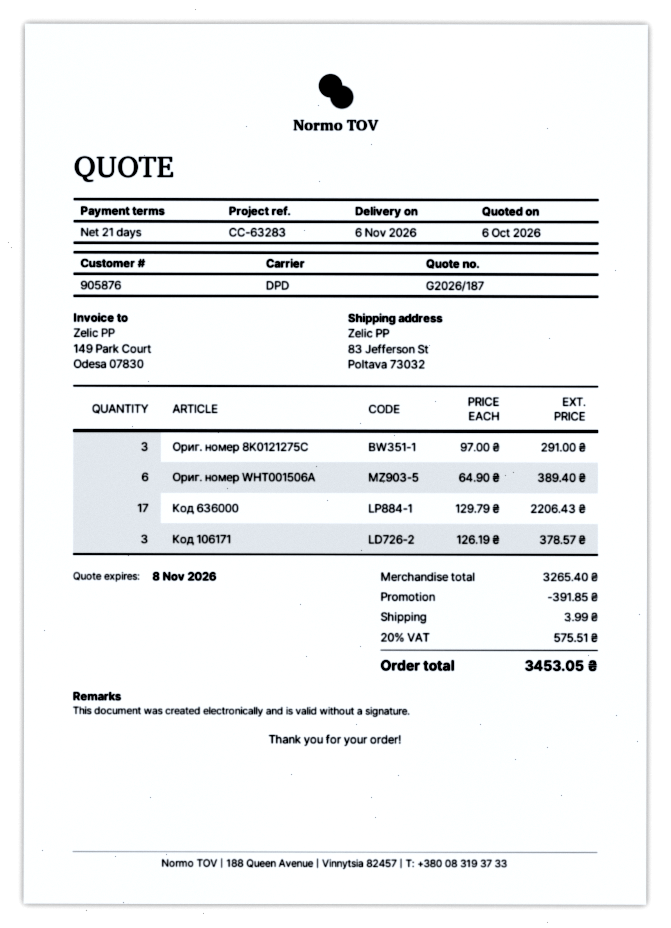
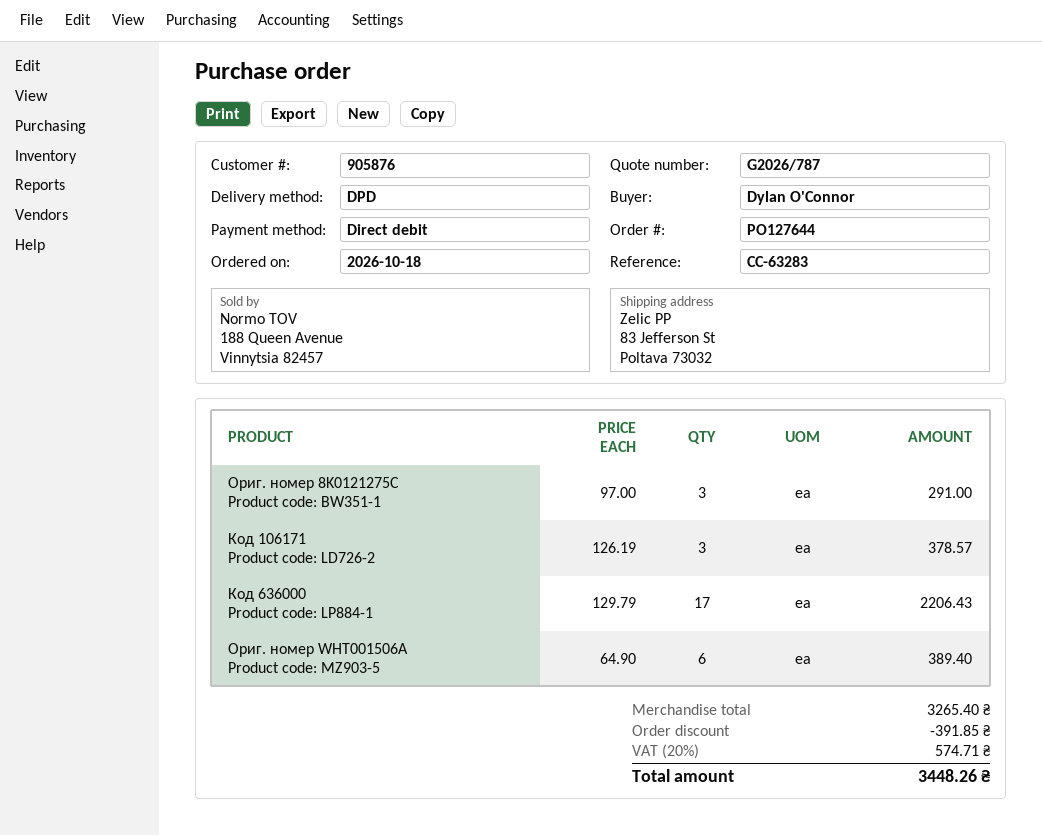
quote number: G2026/187 -> G2026/787
shipping: 3.99 -> none
tax: 20% = 575.51 -> 20% = 574.71
total: 3453.05 -> 3448.26

